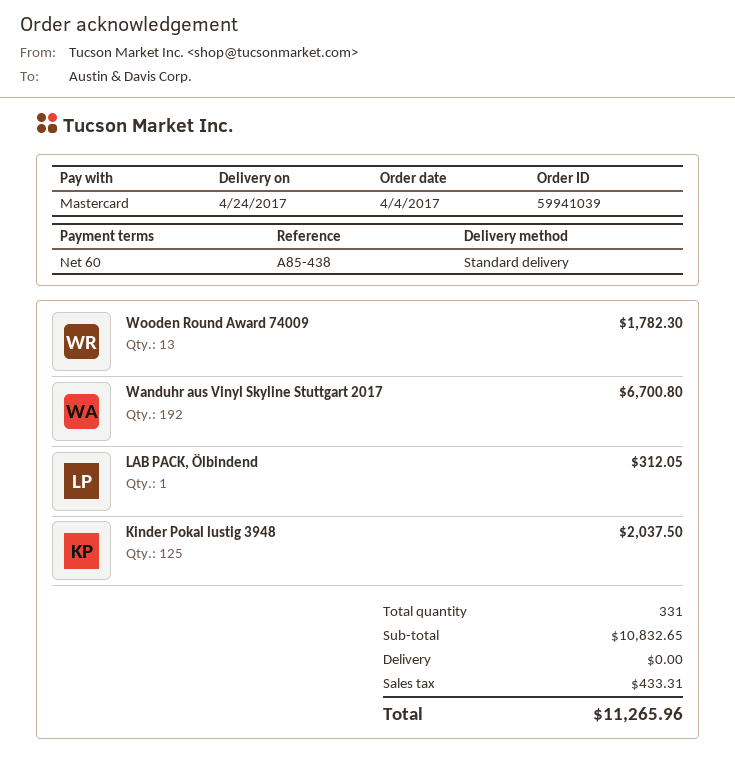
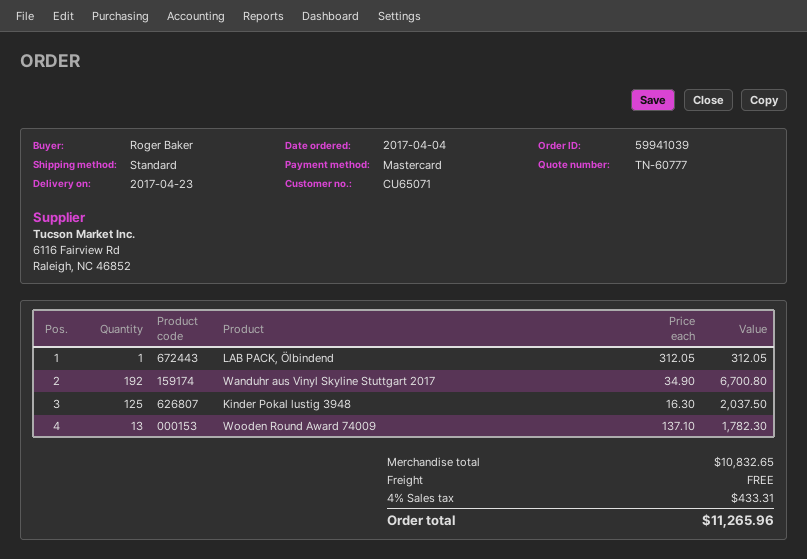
delivery date: 2017-04-24 -> 2017-04-23

